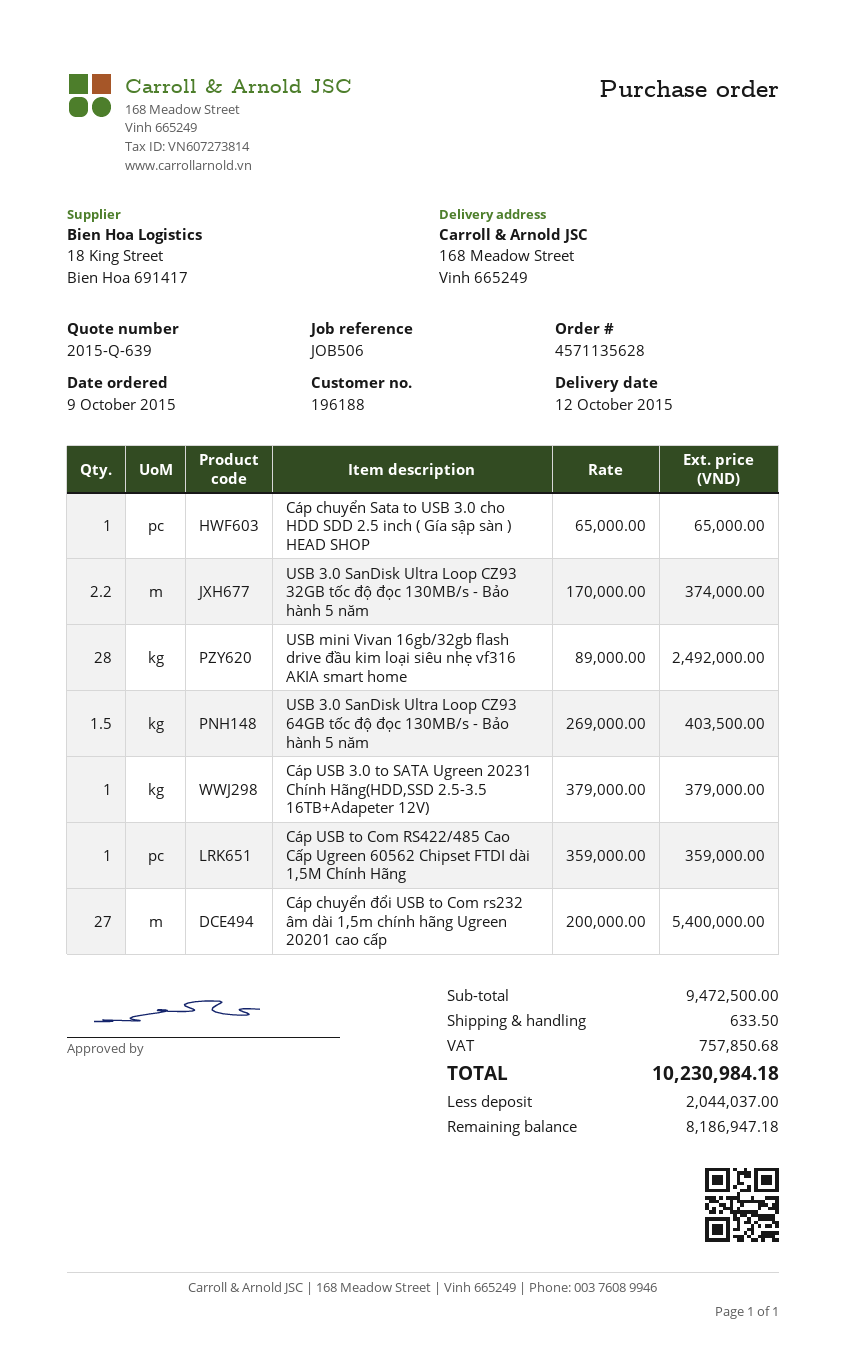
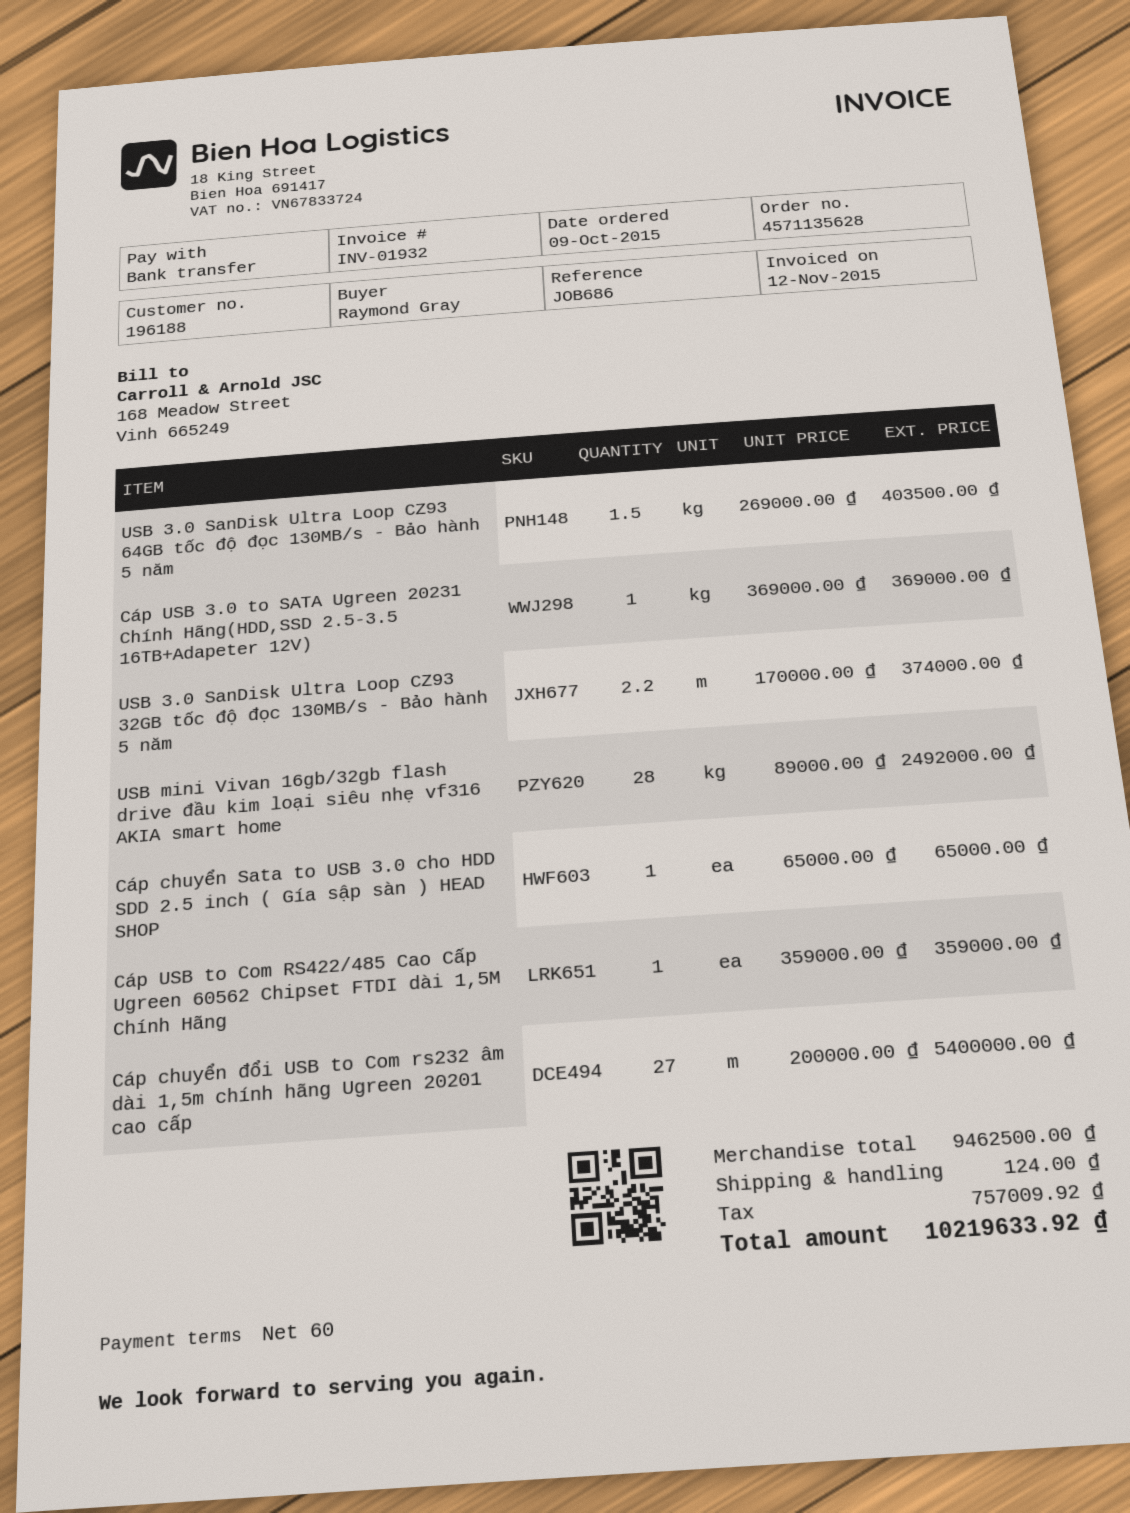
reference: JOB506 -> JOB686
Cáp USB 3.0 to SATA Ugreen 20231 Chính Hãng(HDD,SSD 2.5-3.5 16TB+Adapeter 12V): 1 x 379000.00 = 379000.00 -> 1 x 369000.00 = 369000.00
subtotal: 9472500.00 -> 9462500.00
shipping: 633.50 -> 124.00
tax: 757850.68 -> 757009.92
total: 10230984.18 -> 10219633.92

